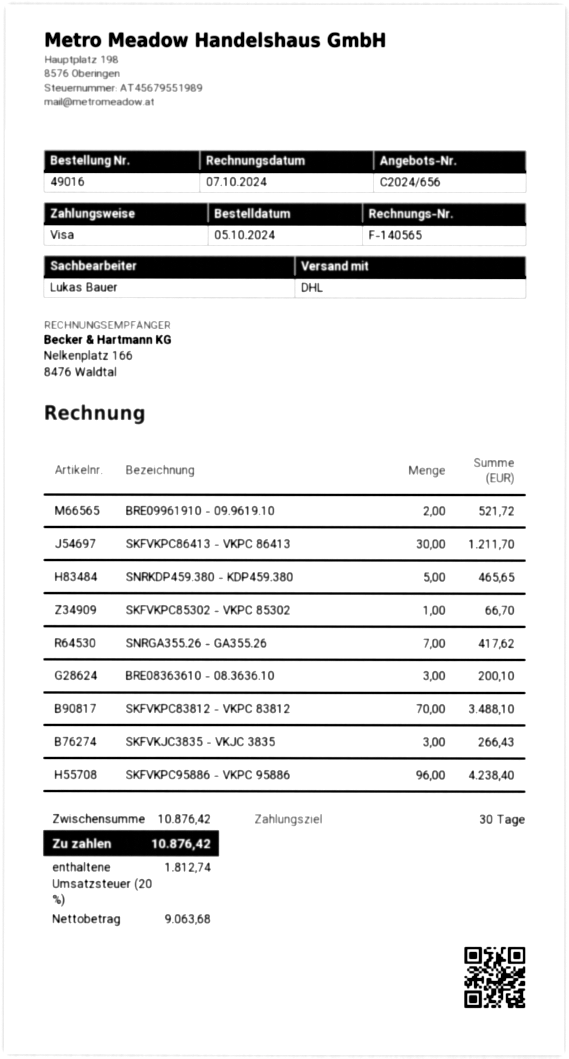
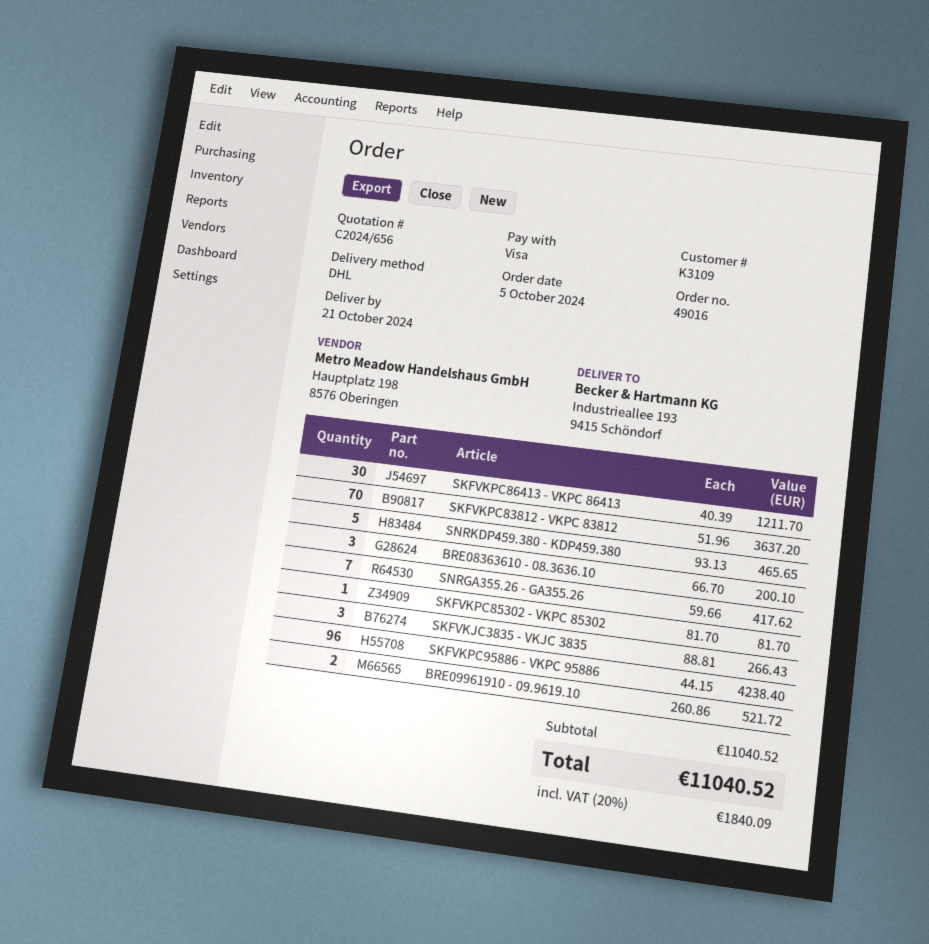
SKFVKPC85302 - VKPC 85302: 1 for 66.70 -> 1 for 81.70
SKFVKPC83812 - VKPC 83812: 70 for 3488.10 -> 70 for 3637.20
subtotal: 10876.42 -> 11040.52
tax: 20% = 1812.74 -> 20% = 1840.09
total: 10876.42 -> 11040.52

